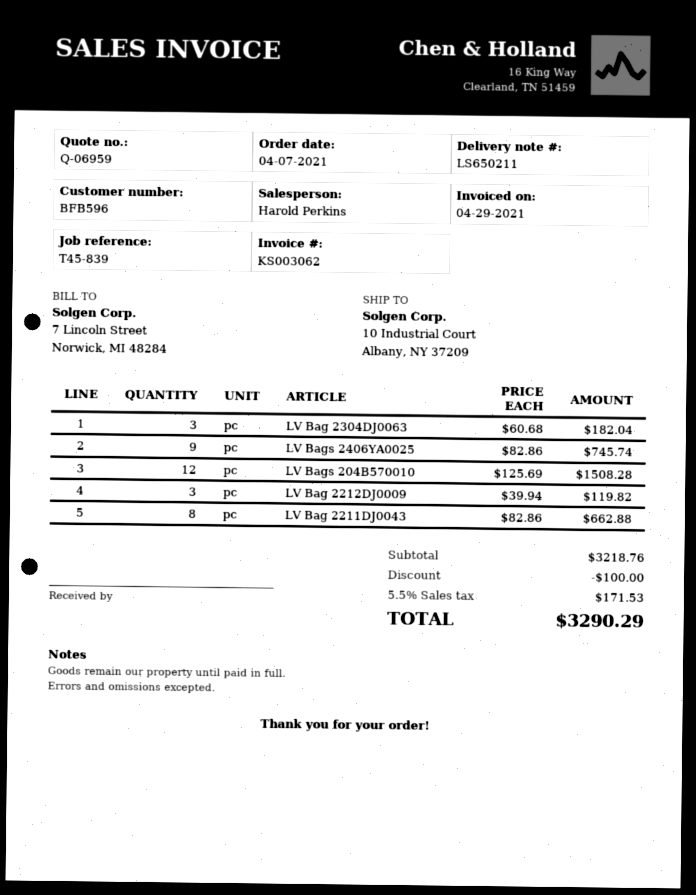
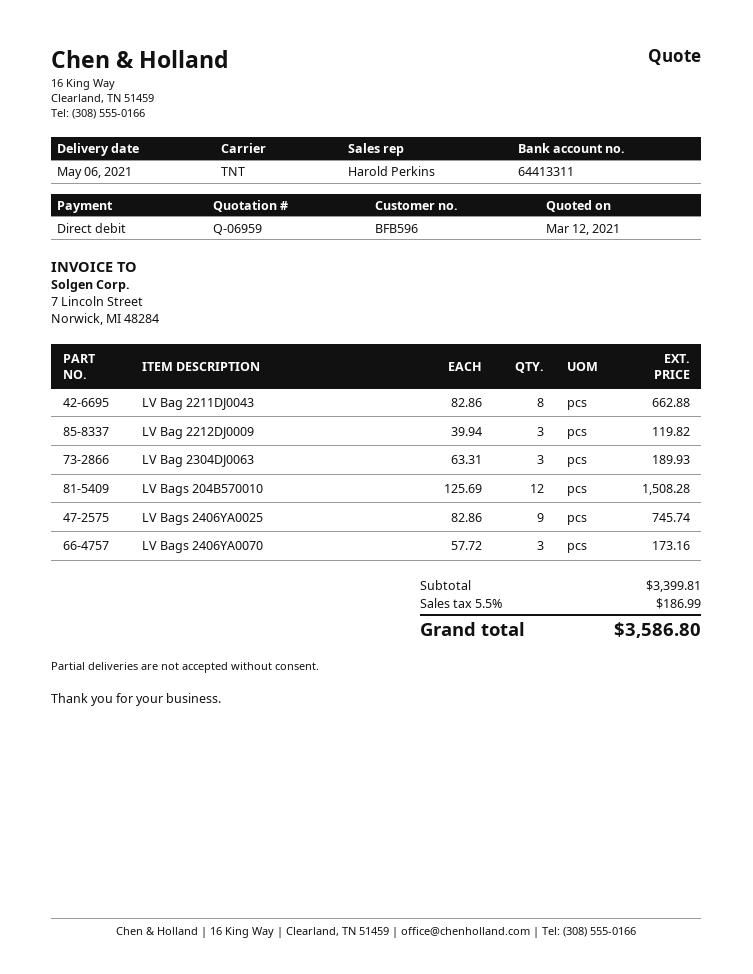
LV Bag 2304DJ0063: 3 x 60.68 = 182.04 -> 3 x 63.31 = 189.93
LV Bags 2406YA0070: none -> 3 x 57.72 = 173.16
subtotal: 3218.76 -> 3399.81
discount: 100.00 -> none
tax: 5.5% = 171.53 -> 5.5% = 186.99
total: 3290.29 -> 3586.80

